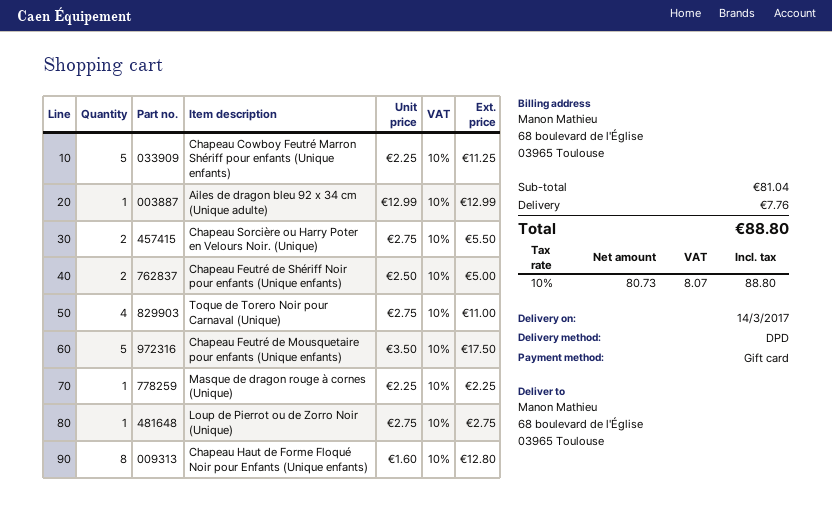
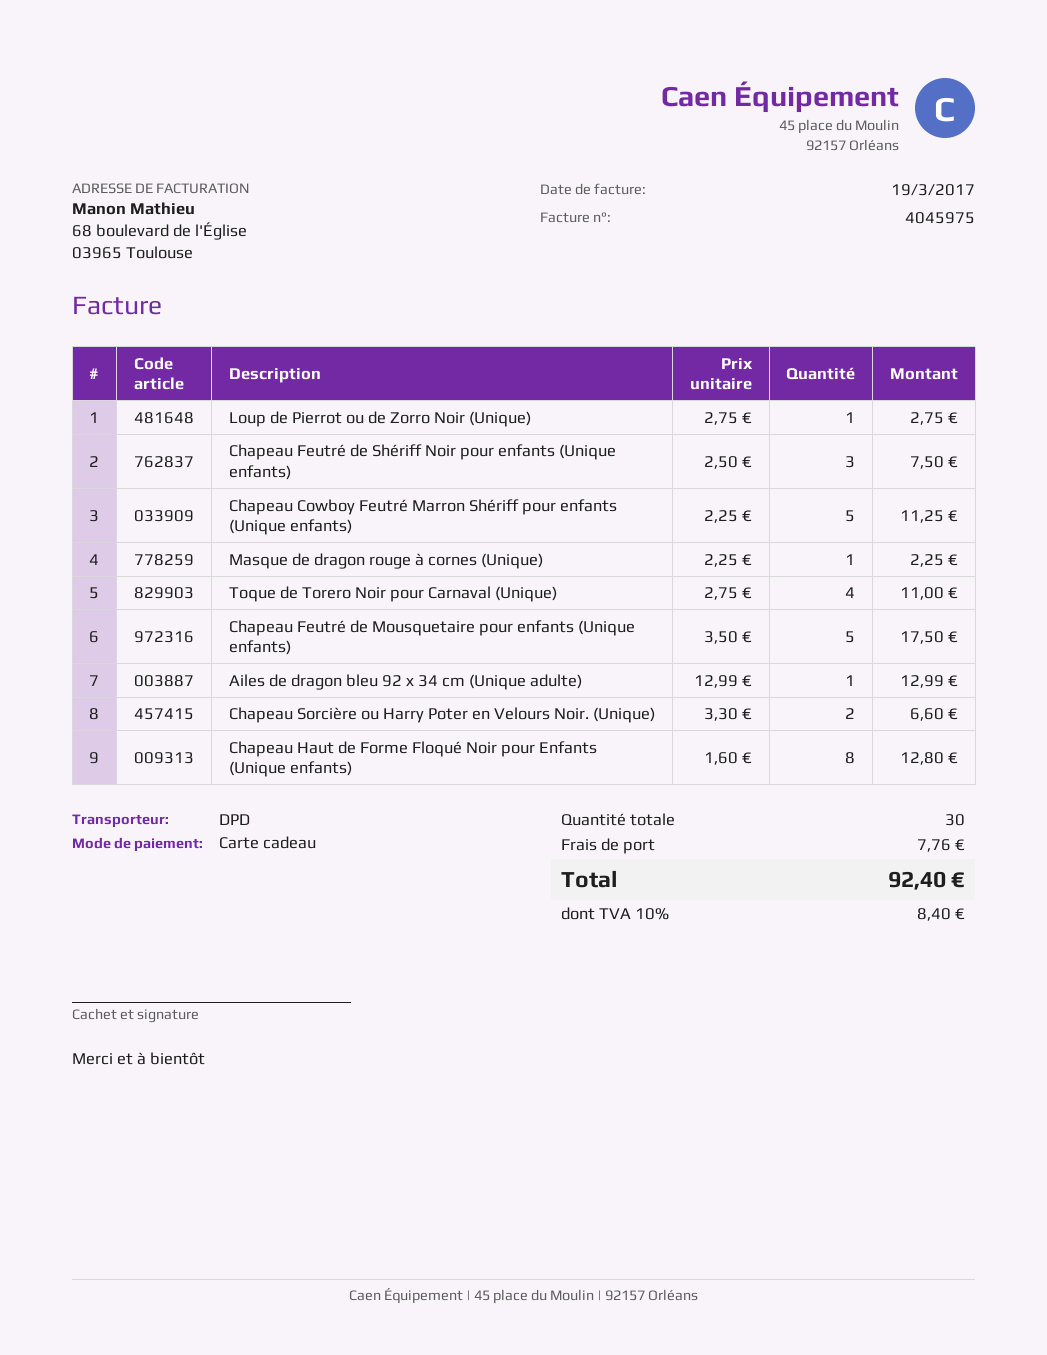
Chapeau Sorcière ou Harry Poter en Velours Noir. (Unique): 2 x 2.75 = 5.50 -> 2 x 3.30 = 6.60
Chapeau Feutré de Shériff Noir pour enfants (Unique enfants): 2 x 2.50 = 5.00 -> 3 x 2.50 = 7.50
tax: 10% = 8.07 -> 10% = 8.40
total: 88.80 -> 92.40

